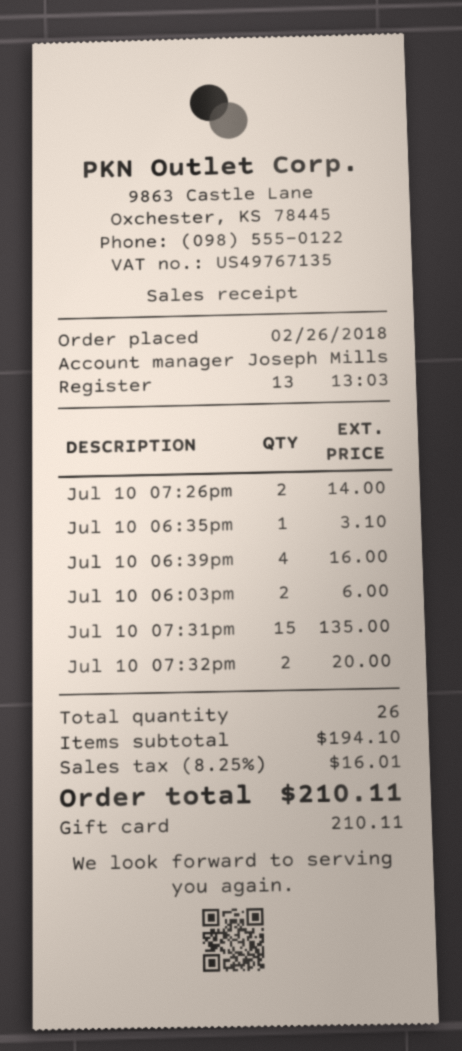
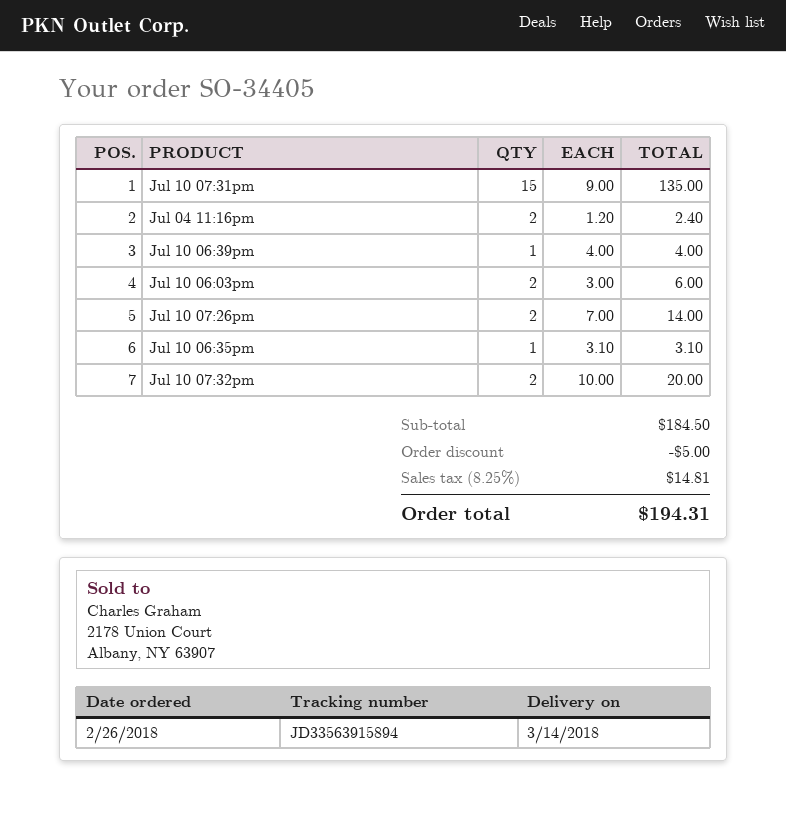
Jul 10 06:39pm: 4 for 16.00 -> 1 for 4.00
Jul 04 11:16pm: none -> 2 for 2.40
subtotal: 194.10 -> 184.50
discount: none -> 5.00
tax: 8.25% = 16.01 -> 8.25% = 14.81
total: 210.11 -> 194.31

